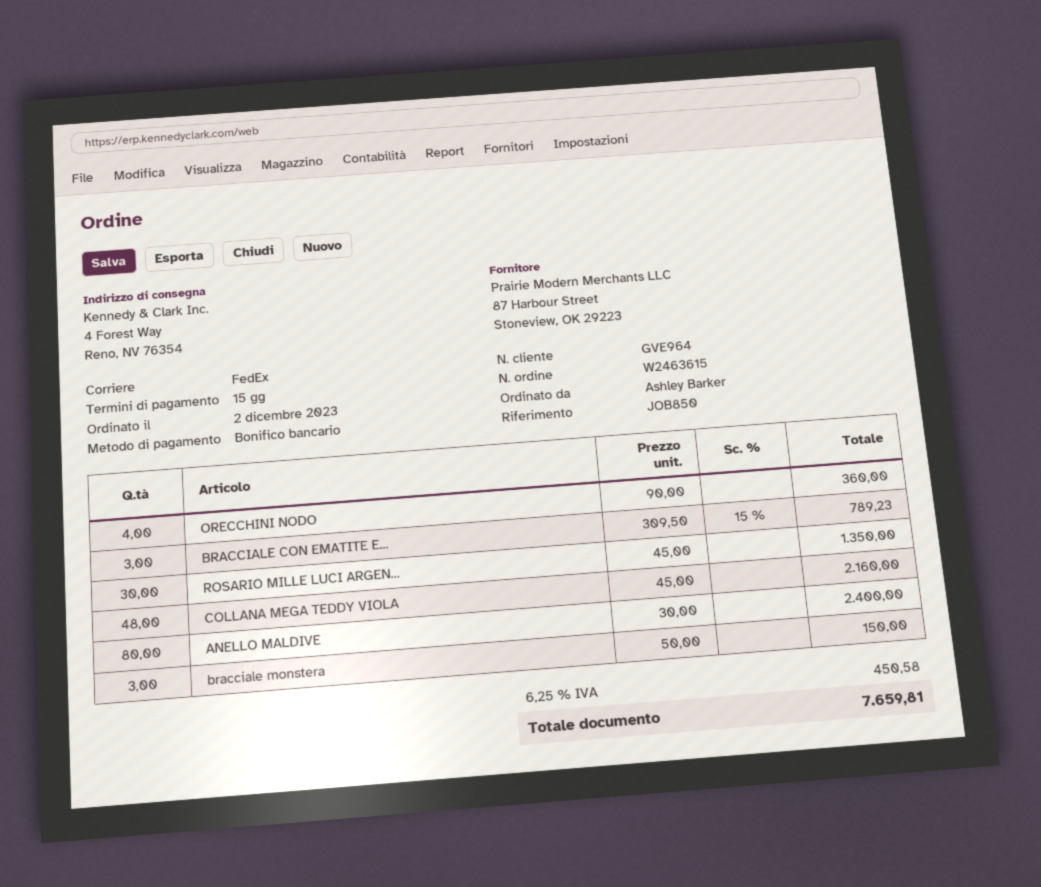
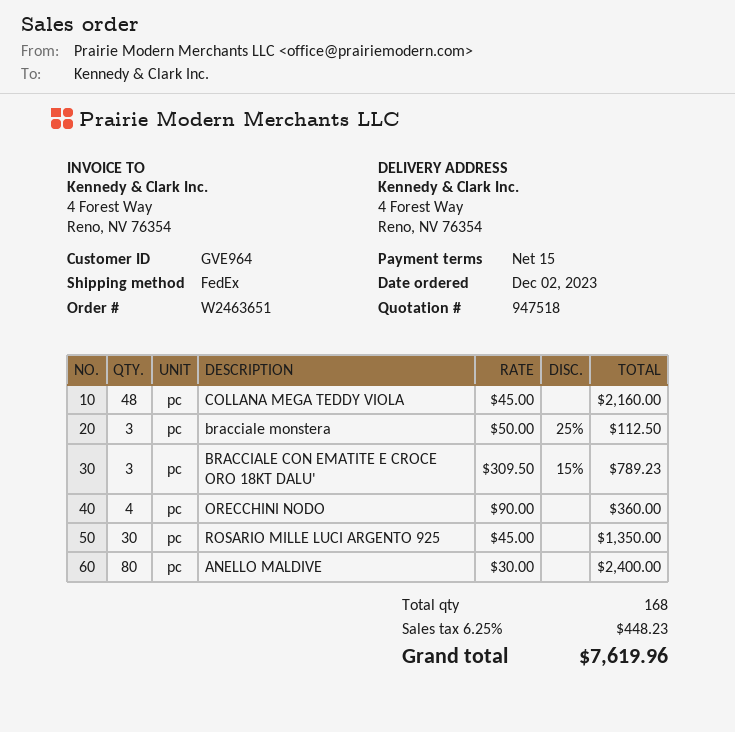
order number: W2463615 -> W2463651
bracciale monstera: 3 x 50.00 = 150.00 -> 3 x 50.00 - 25% = 112.50
tax: 6.25% = 450.58 -> 6.25% = 448.23
total: 7659.81 -> 7619.96

